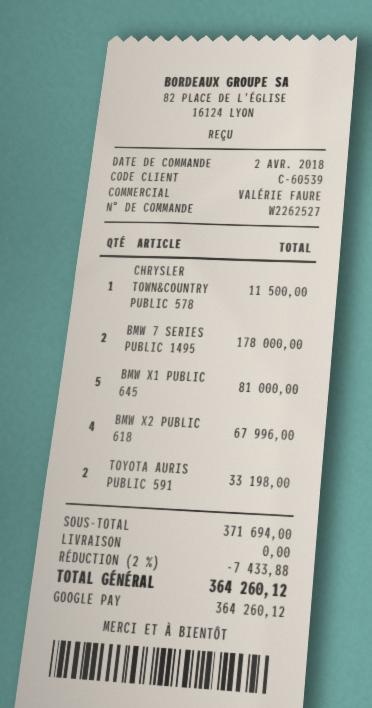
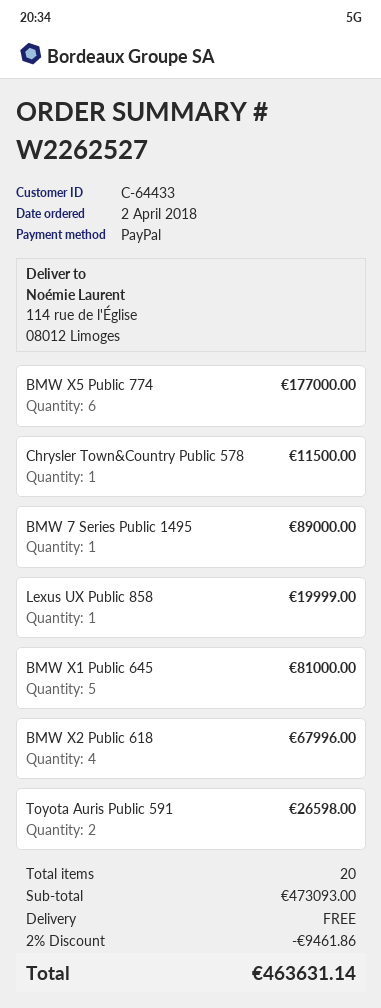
customer number: C-60539 -> C-64433
payment method: Google Pay -> PayPal
BMW 7 SERIES PUBLIC 1495: 2 for 178000.00 -> 1 for 89000.00
TOYOTA AURIS PUBLIC 591: 2 for 33198.00 -> 2 for 26598.00
BMW X5 Public 774: none -> 6 for 177000.00
Lexus UX Public 858: none -> 1 for 19999.00
subtotal: 371694.00 -> 473093.00
discount: 2% = 7433.88 -> 2% = 9461.86
total: 364260.12 -> 463631.14

